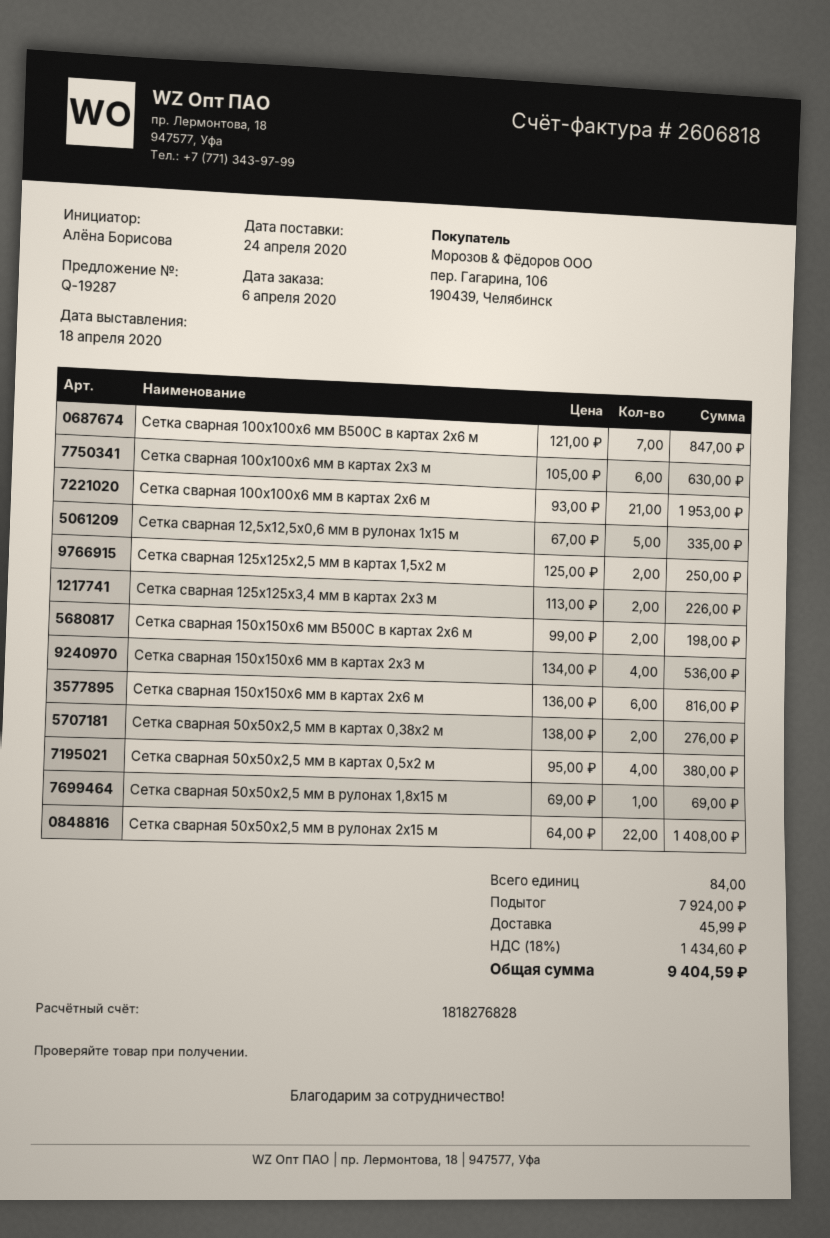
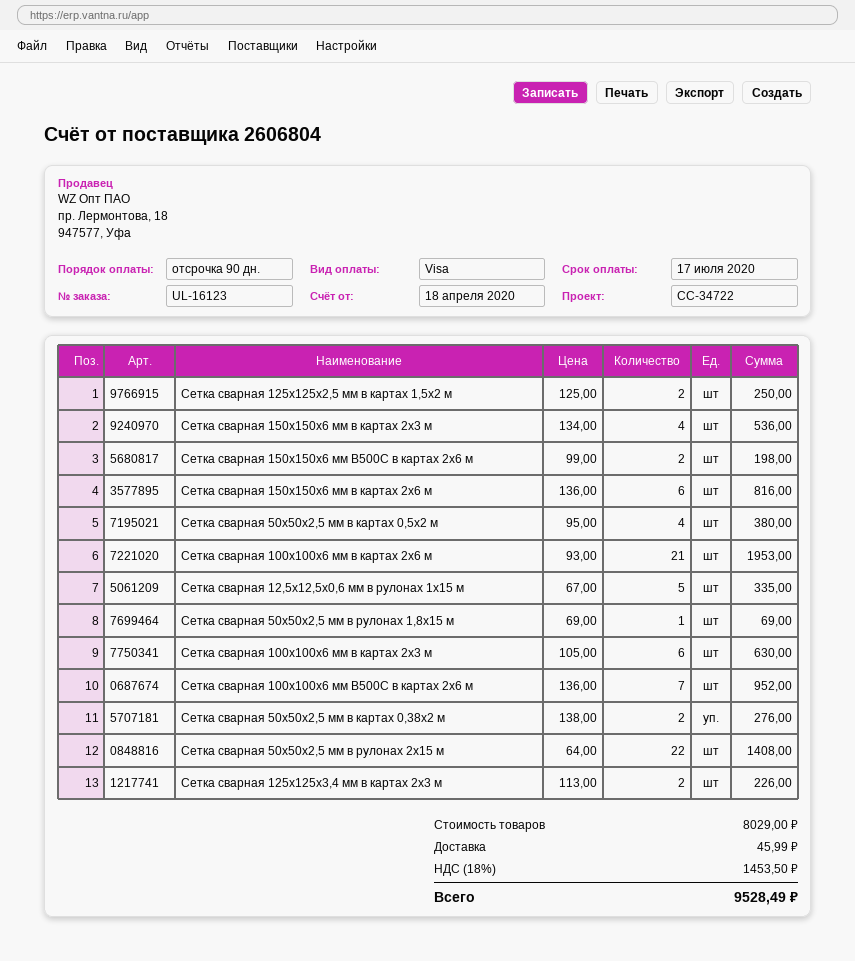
invoice number: 2606818 -> 2606804
Сетка сварная 100х100х6 мм В500С в картах 2х6 м: 7 x 121.00 = 847.00 -> 7 x 136.00 = 952.00
subtotal: 7924.00 -> 8029.00
tax: 18% = 1434.60 -> 18% = 1453.50
total: 9404.59 -> 9528.49

